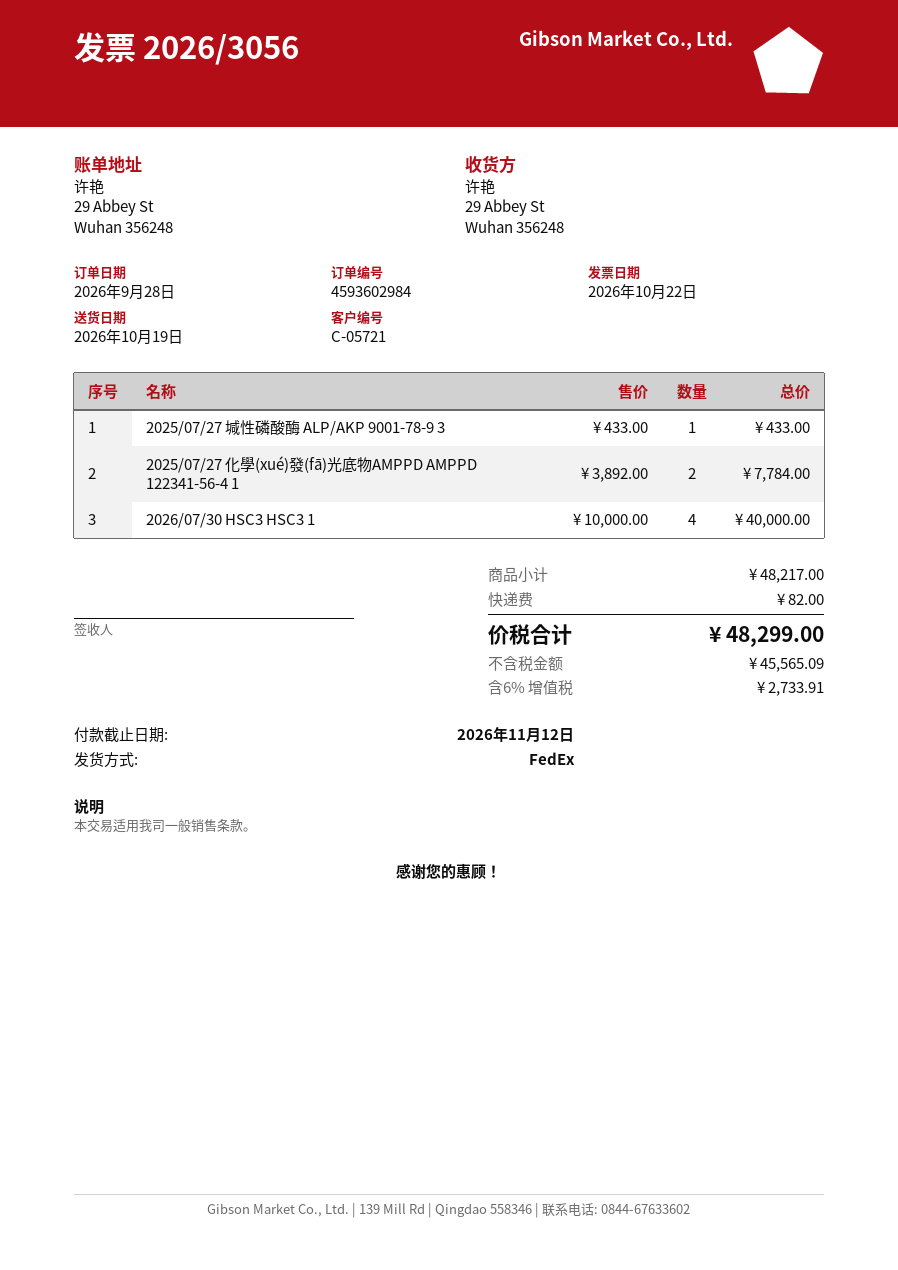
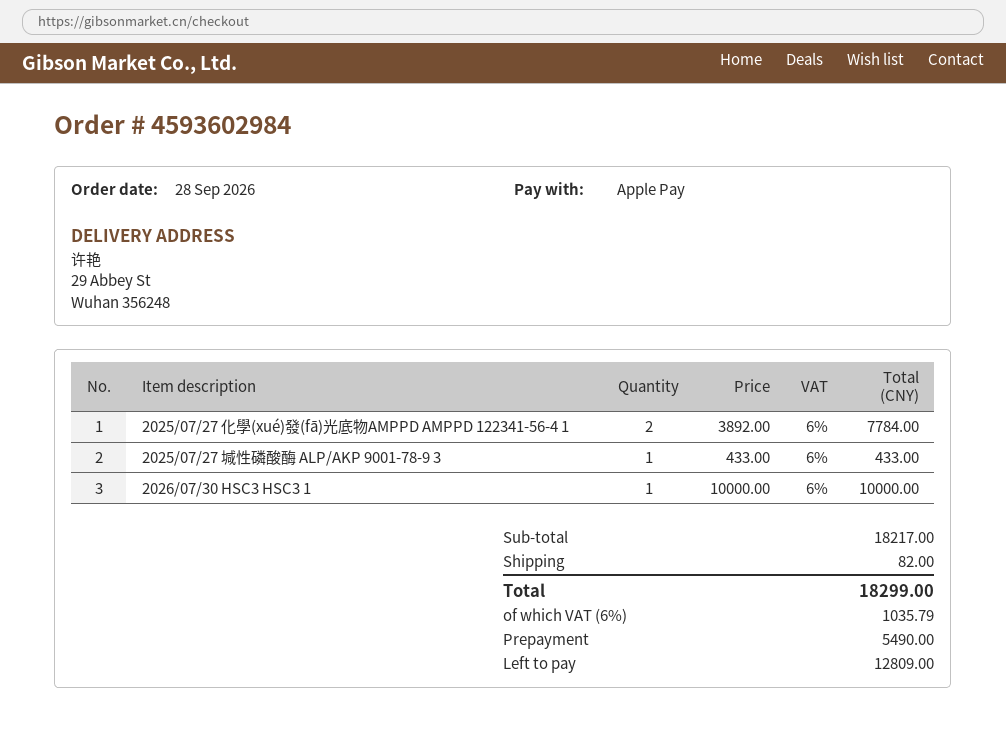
2026/07/30 HSC3 HSC3 1: 4 x 10000.00 = 40000.00 -> 1 x 10000.00 = 10000.00
subtotal: 48217.00 -> 18217.00
tax: 6% = 2733.91 -> 6% = 1035.79
total: 48299.00 -> 18299.00

